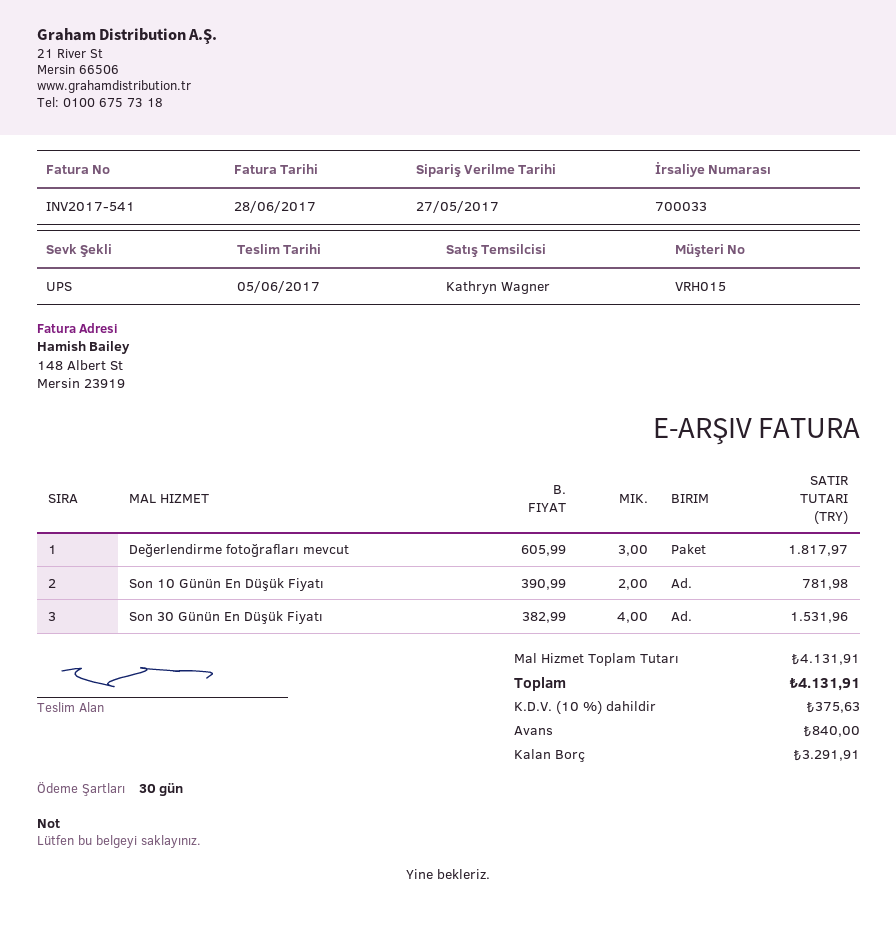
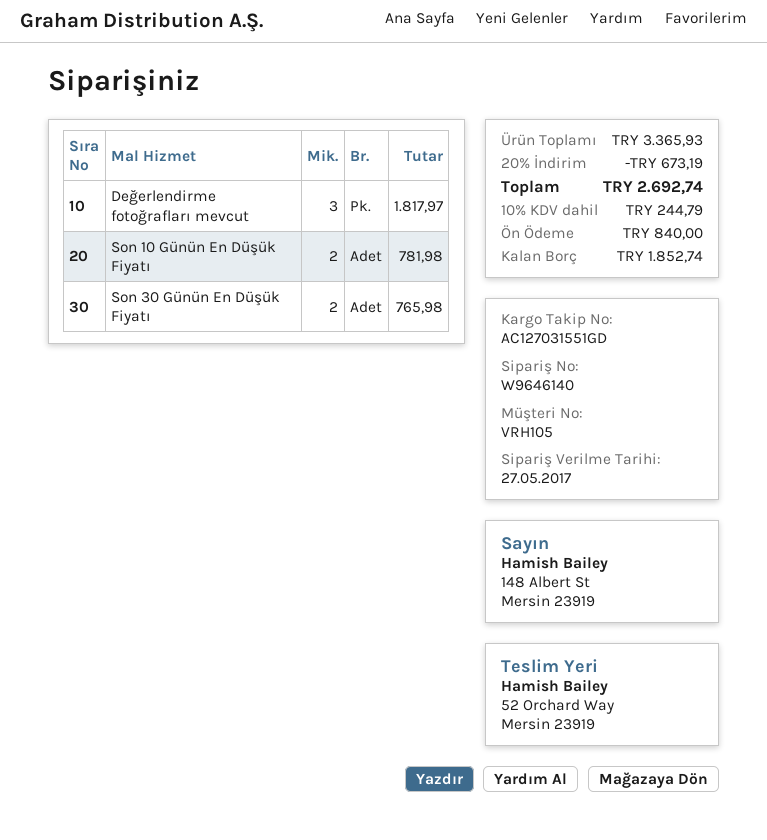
customer number: VRH015 -> VRH105
Son 30 Günün En Düşük Fiyatı: 4 for 1531.96 -> 2 for 765.98
subtotal: 4131.91 -> 3365.93
discount: none -> 20% = 673.19
tax: 10% = 375.63 -> 10% = 244.79
total: 4131.91 -> 2692.74
balance: 3291.91 -> 1852.74

